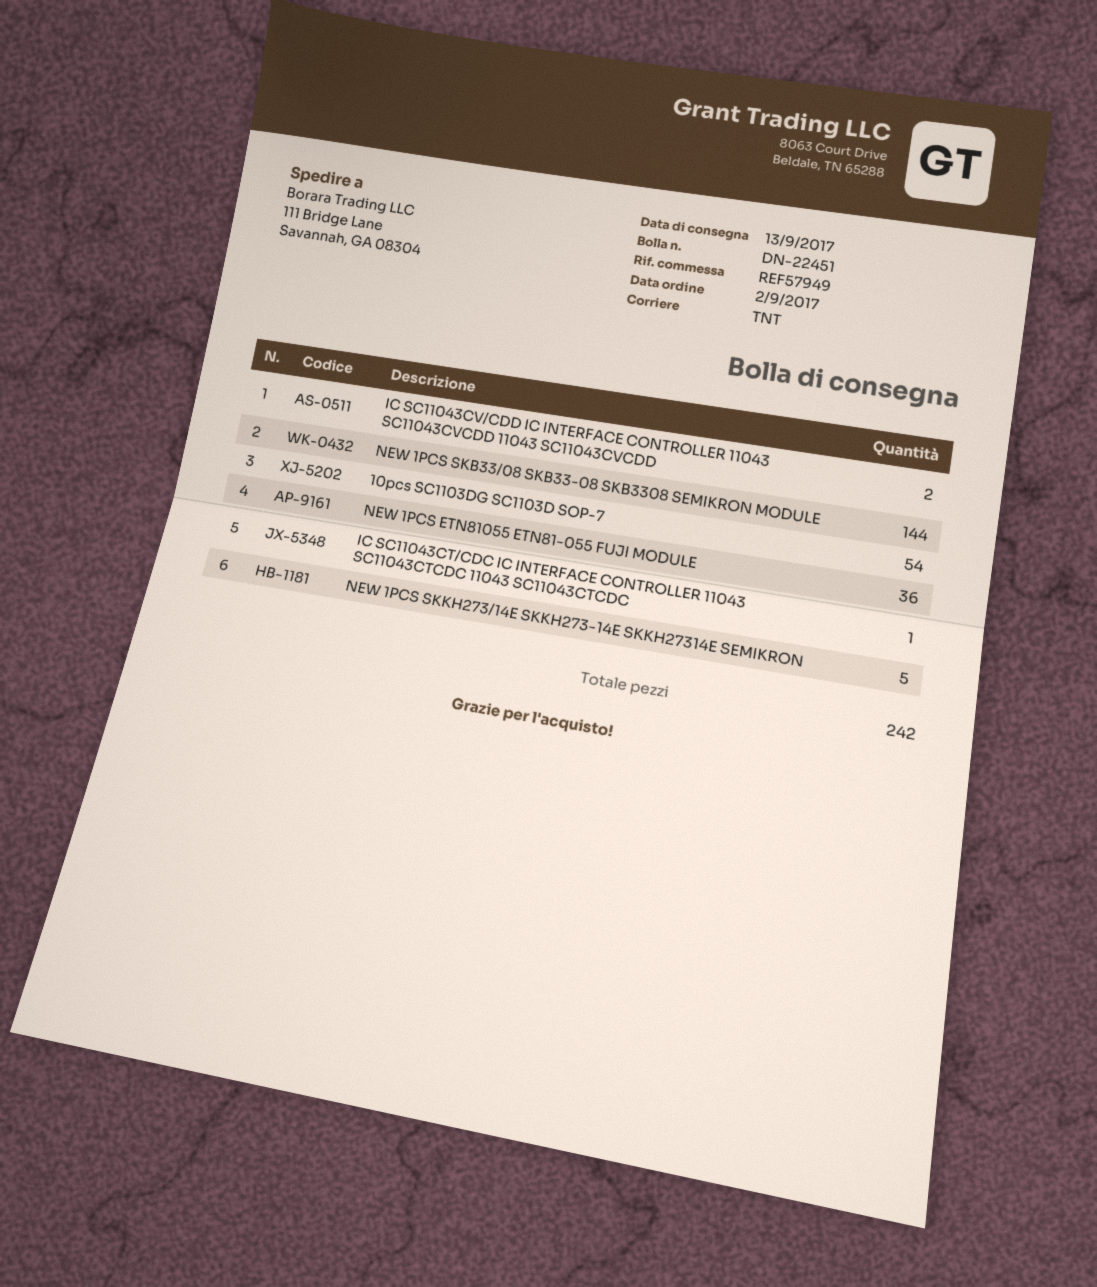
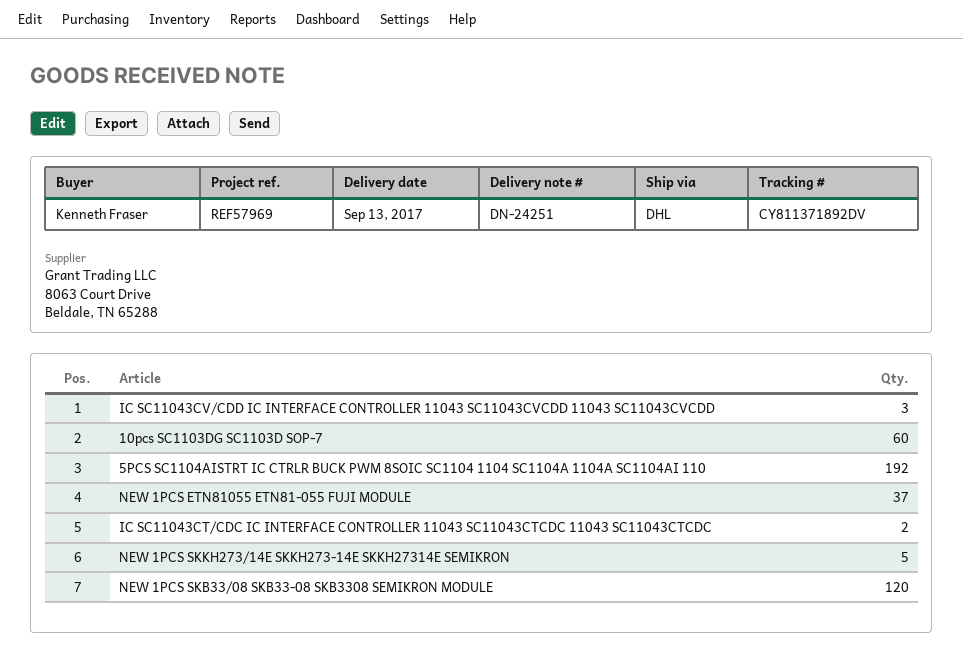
delivery note number: DN-22451 -> DN-24251
reference: REF57949 -> REF57969
shipping method: TNT -> DHL
IC SC11043CV/CDD IC INTERFACE CONTROLLER 11043 SC11043CVCDD 11043 SC11043CVCDD: 2 -> 3
NEW 1PCS SKB33/08 SKB33-08 SKB3308 SEMIKRON MODULE: 144 -> 120
10pcs SC1103DG SC1103D SOP-7: 54 -> 60
NEW 1PCS ETN81055 ETN81-055 FUJI MODULE: 36 -> 37
IC SC11043CT/CDC IC INTERFACE CONTROLLER 11043 SC11043CTCDC 11043 SC11043CTCDC: 1 -> 2
5PCS SC1104AISTRT IC CTRLR BUCK PWM 8SOIC SC1104 1104 SC1104A 1104A SC1104AI 110: none -> 192

